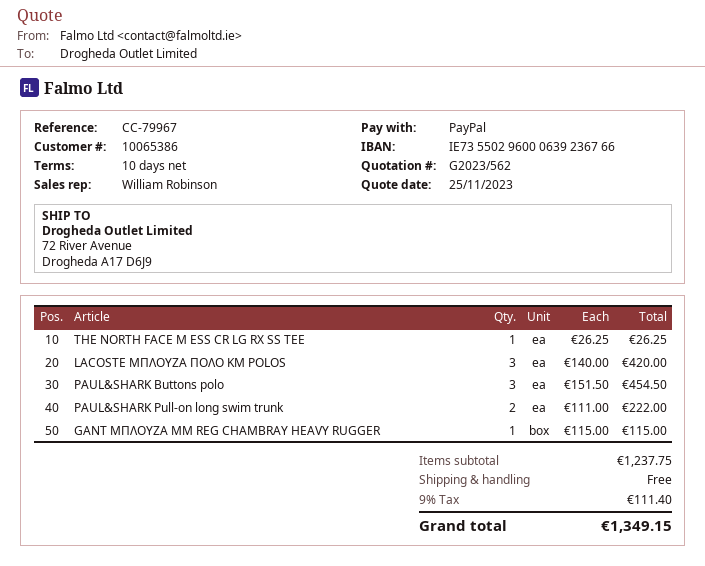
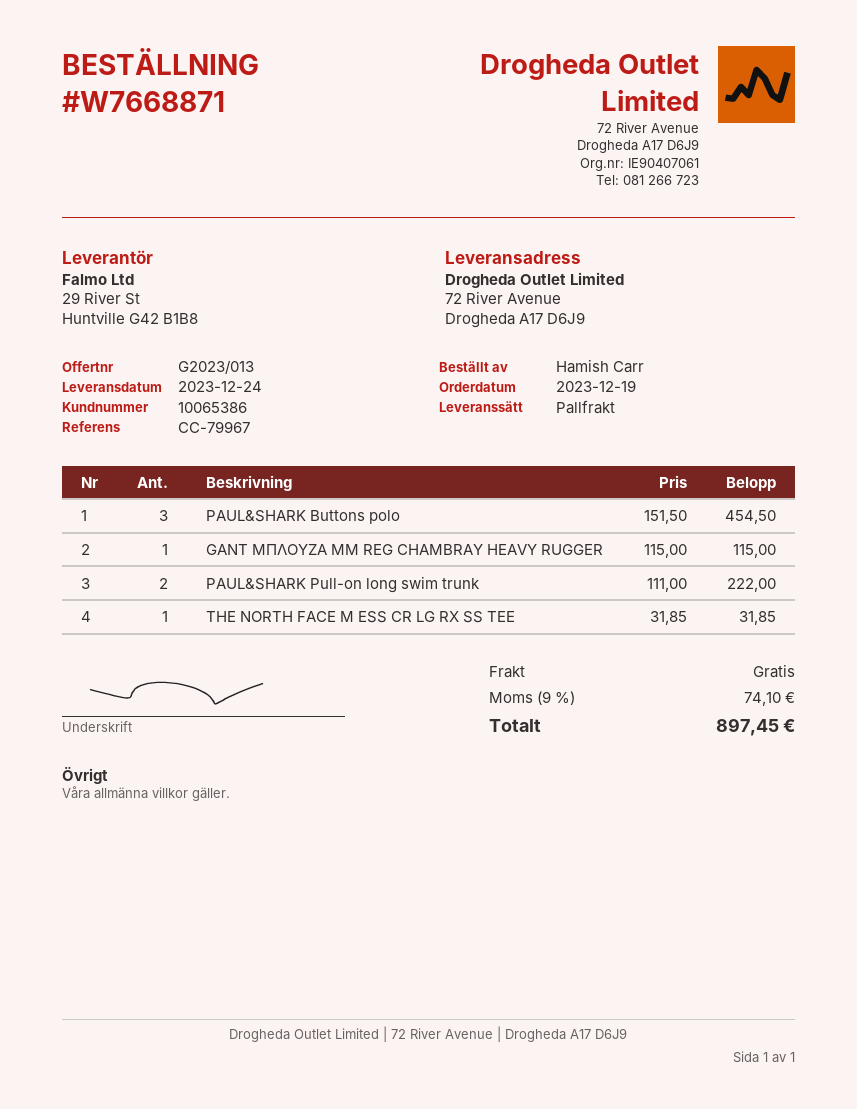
quote number: G2023/562 -> G2023/013
THE NORTH FACE M ESS CR LG RX SS TEE: 1 x 26.25 = 26.25 -> 1 x 31.85 = 31.85
LACOSTE ΜΠΛΟΥΖΑ ΠΟΛΟ ΚΜ POLOS: 3 x 140.00 = 420.00 -> none
tax: 9% = 111.40 -> 9% = 74.10
total: 1349.15 -> 897.45

